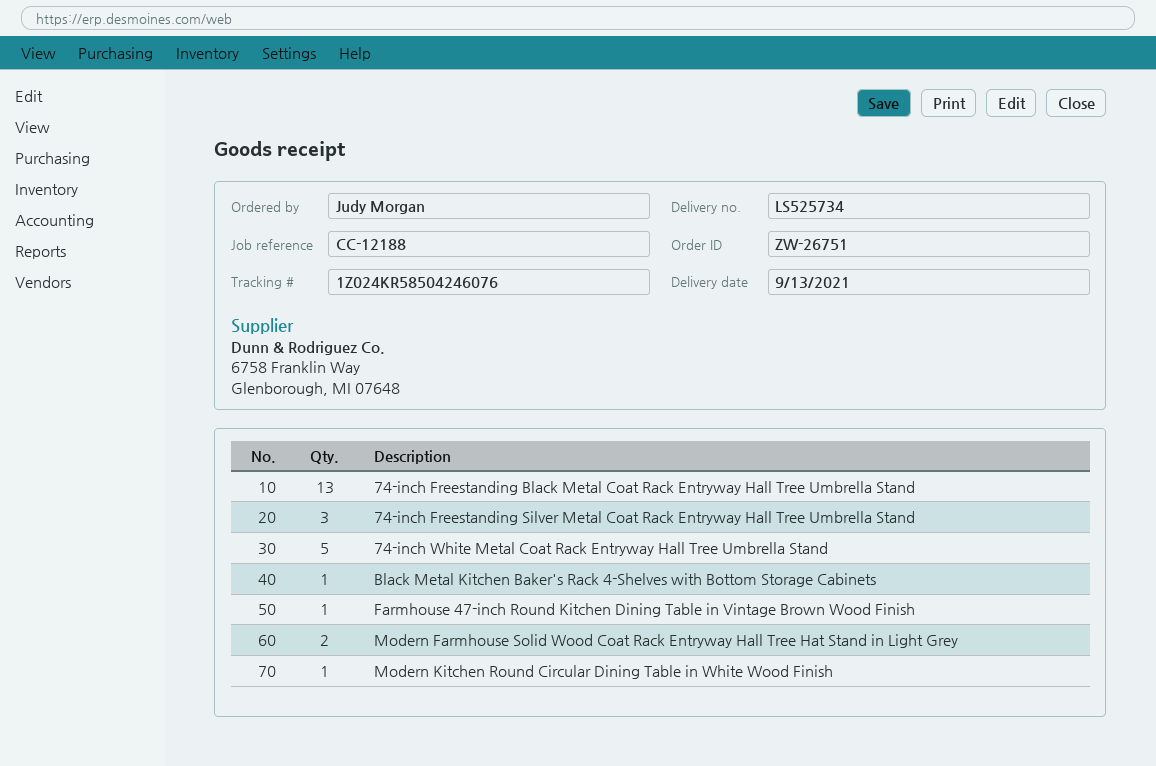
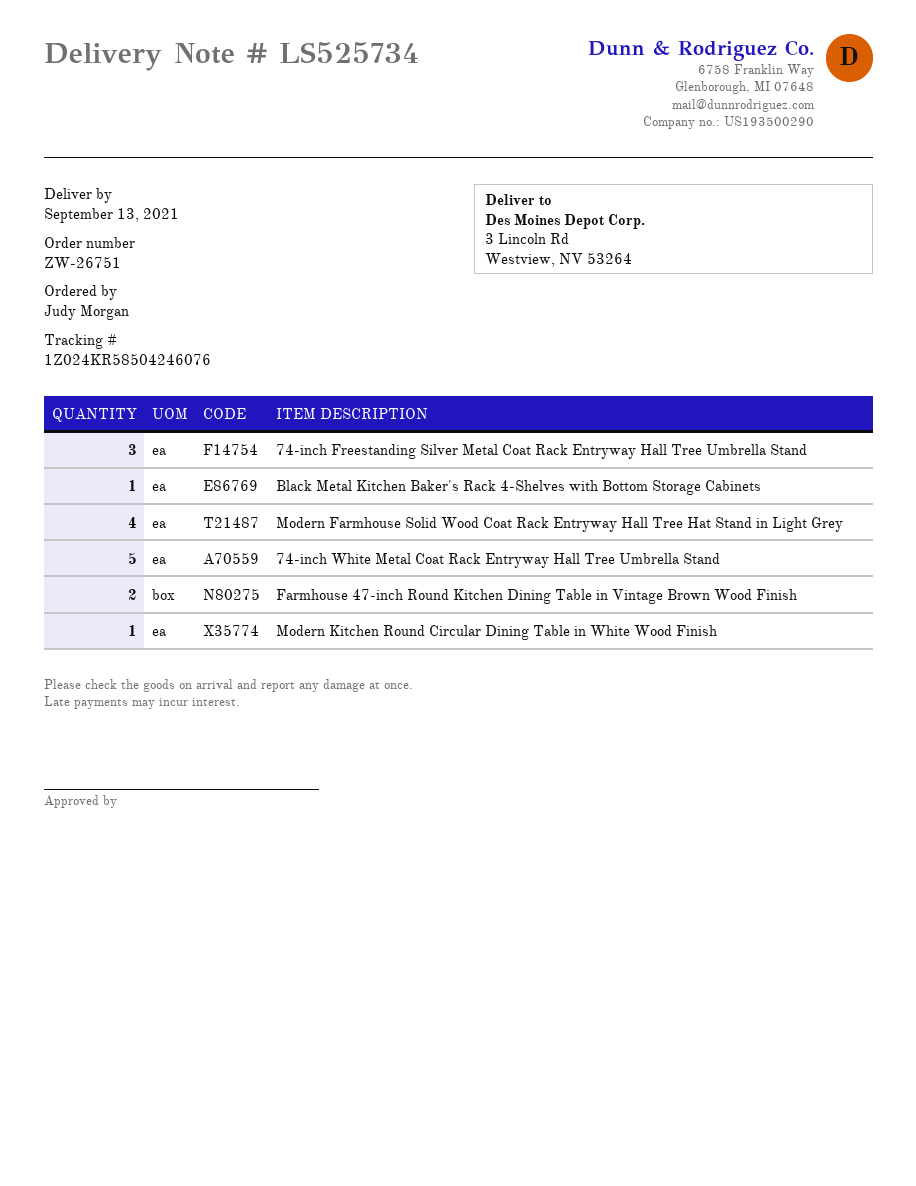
74-inch Freestanding Black Metal Coat Rack Entryway Hall Tree Umbrella Stand: 13 -> none
Farmhouse 47-inch Round Kitchen Dining Table in Vintage Brown Wood Finish: 1 -> 2
Modern Farmhouse Solid Wood Coat Rack Entryway Hall Tree Hat Stand in Light Grey: 2 -> 4

